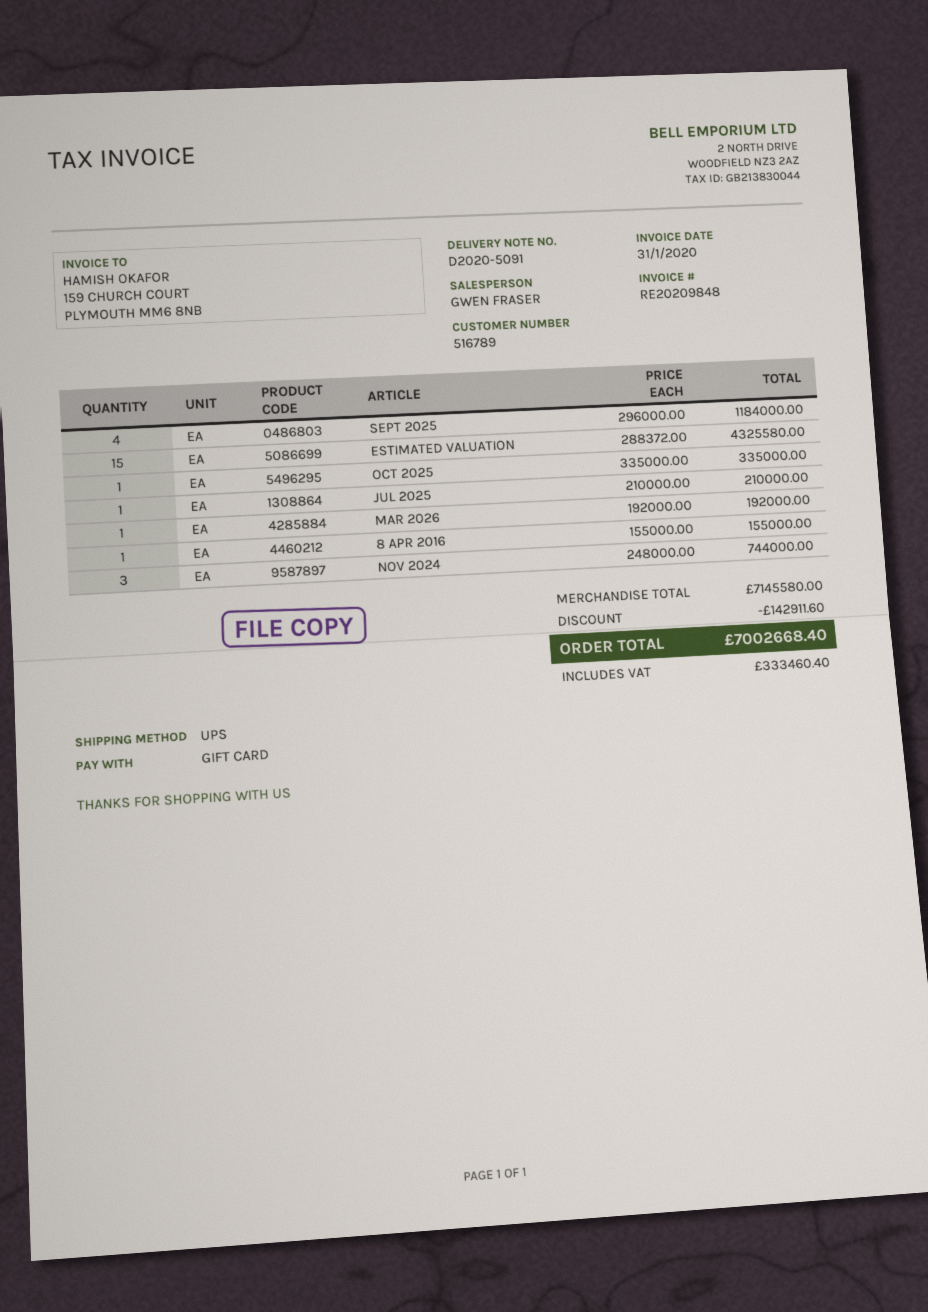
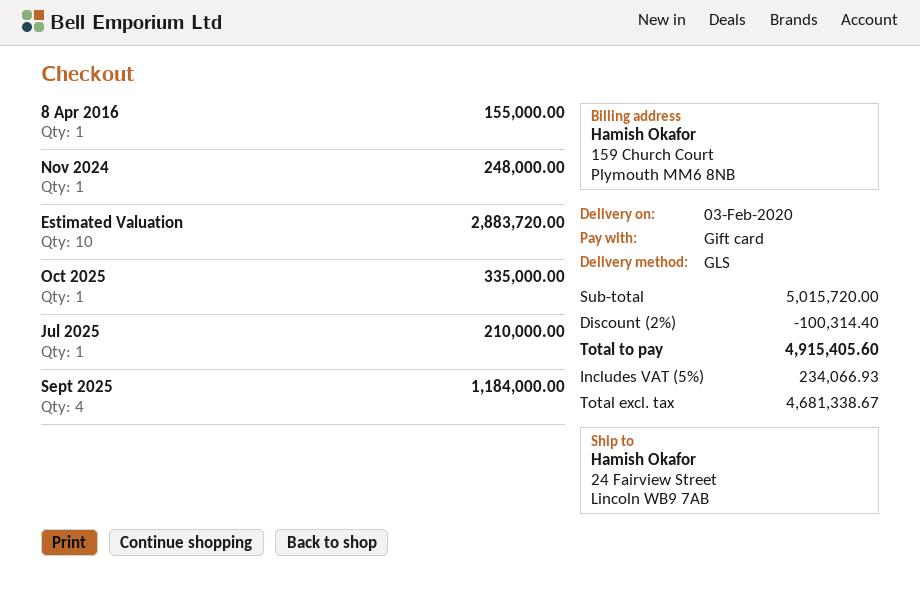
shipping method: UPS -> GLS
ESTIMATED VALUATION: 15 for 4325580.00 -> 10 for 2883720.00
MAR 2026: 1 for 192000.00 -> none
NOV 2024: 3 for 744000.00 -> 1 for 248000.00
subtotal: 7145580.00 -> 5015720.00
discount: 142911.60 -> 100314.40
tax: 333460.40 -> 234066.93
total: 7002668.40 -> 4915405.60

